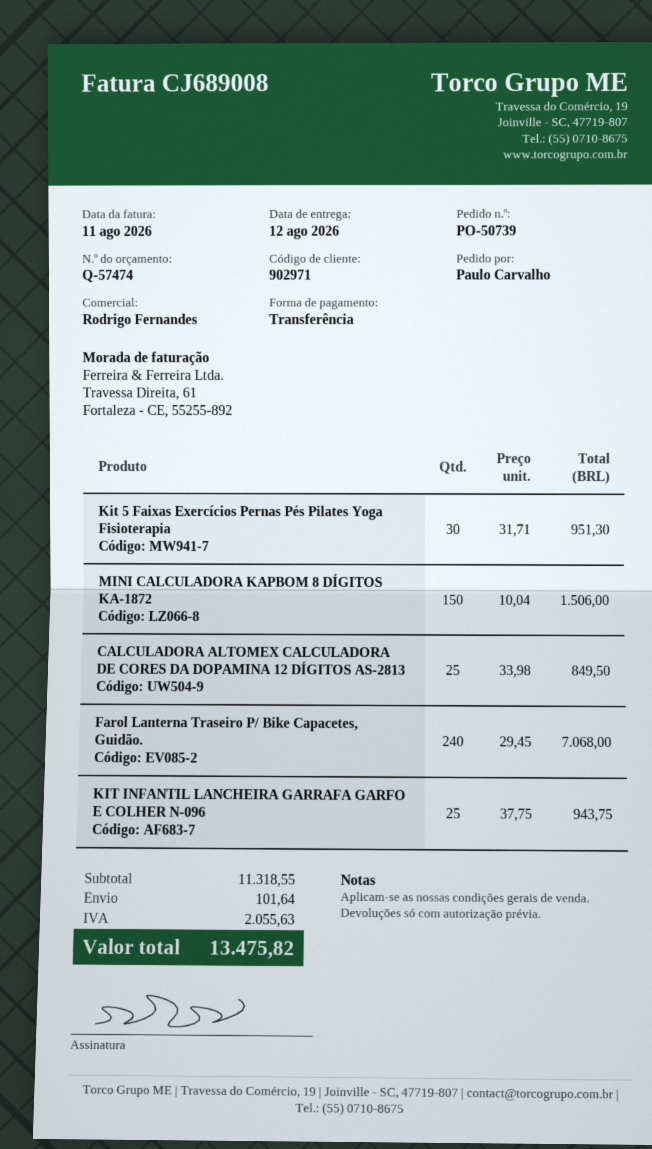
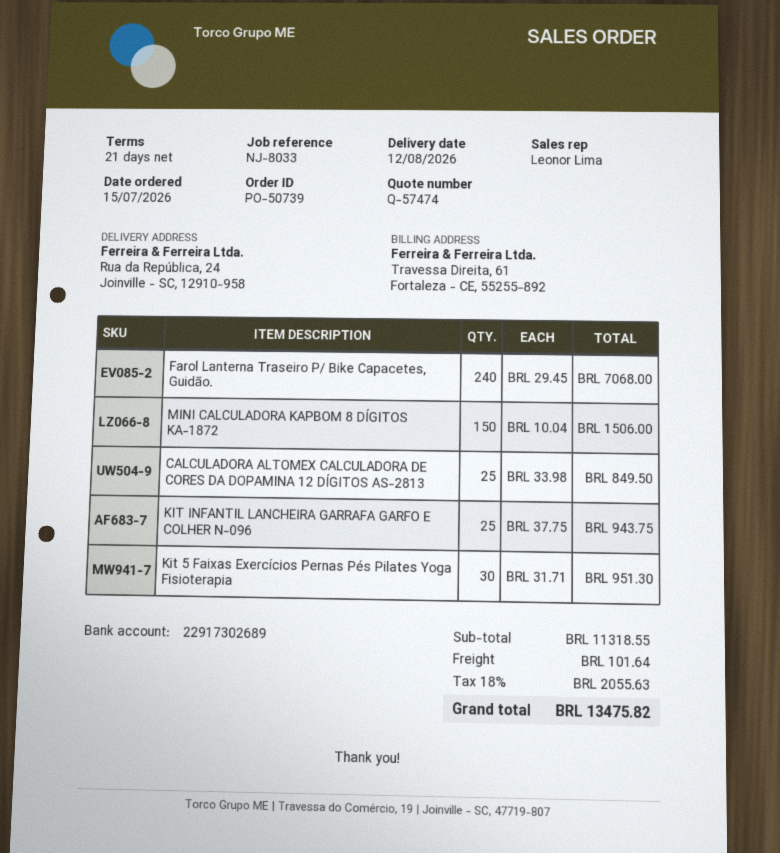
sales rep: Rodrigo Fernandes -> Leonor Lima

